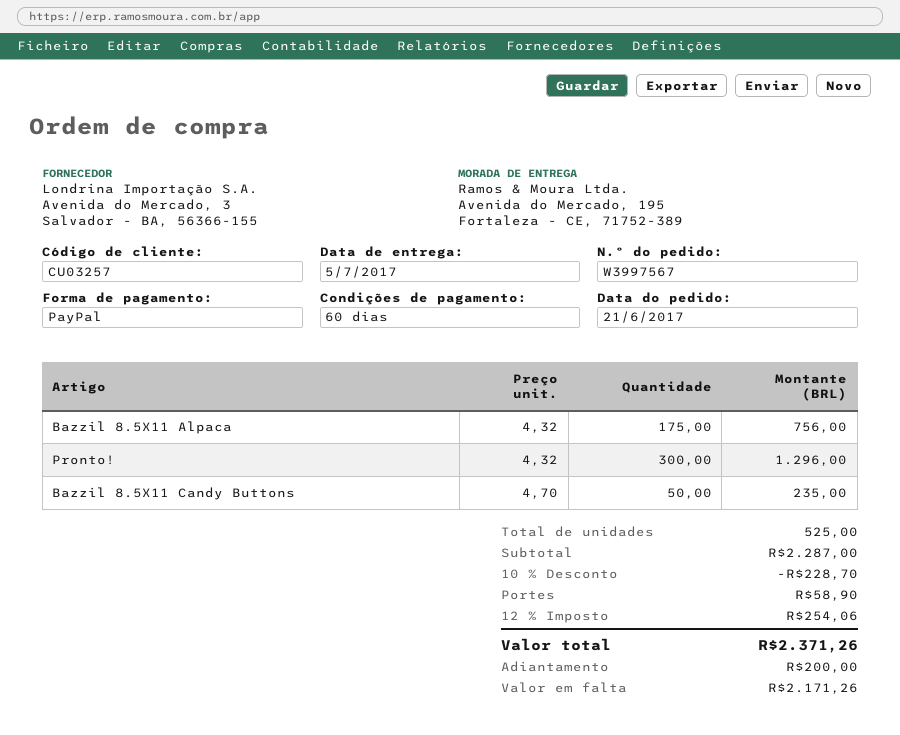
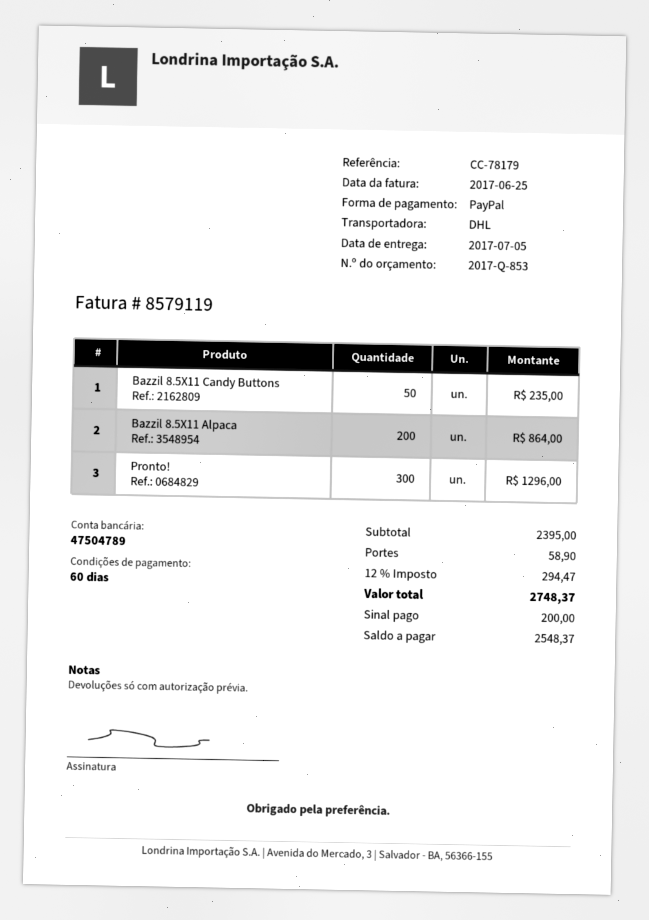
Bazzil 8.5X11 Alpaca: 175 for 756.00 -> 200 for 864.00
subtotal: 2287.00 -> 2395.00
discount: 10% = 228.70 -> none
tax: 12% = 254.06 -> 12% = 294.47
total: 2371.26 -> 2748.37
balance: 2171.26 -> 2548.37

